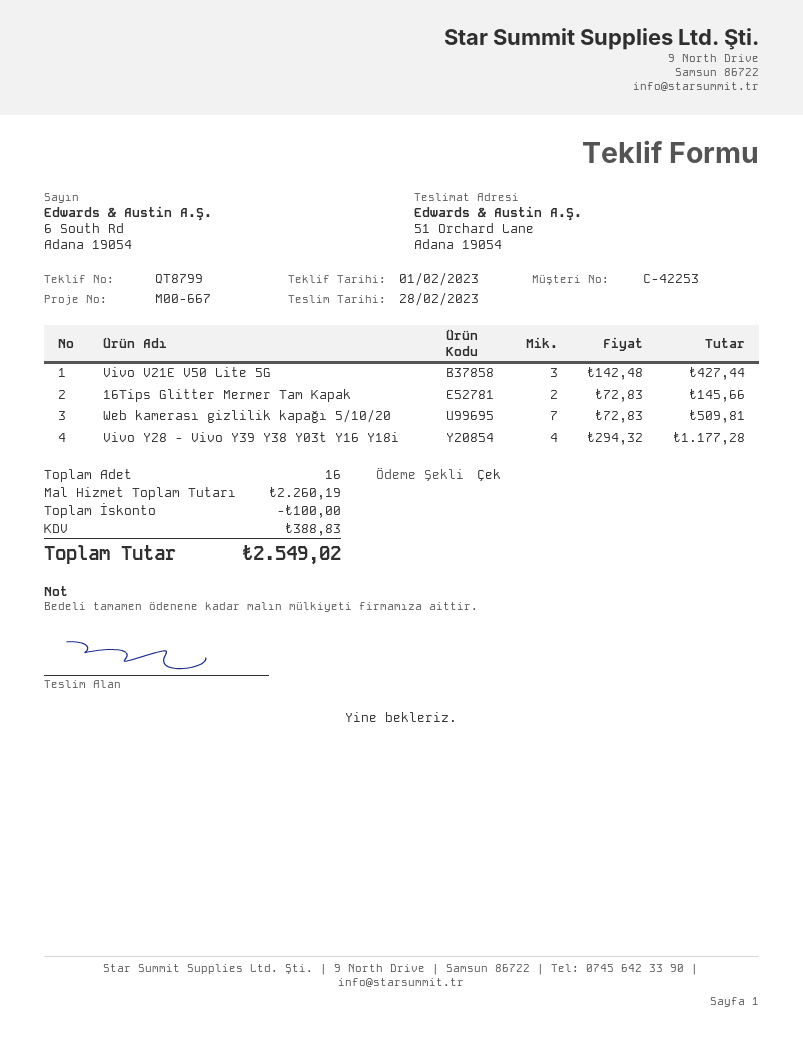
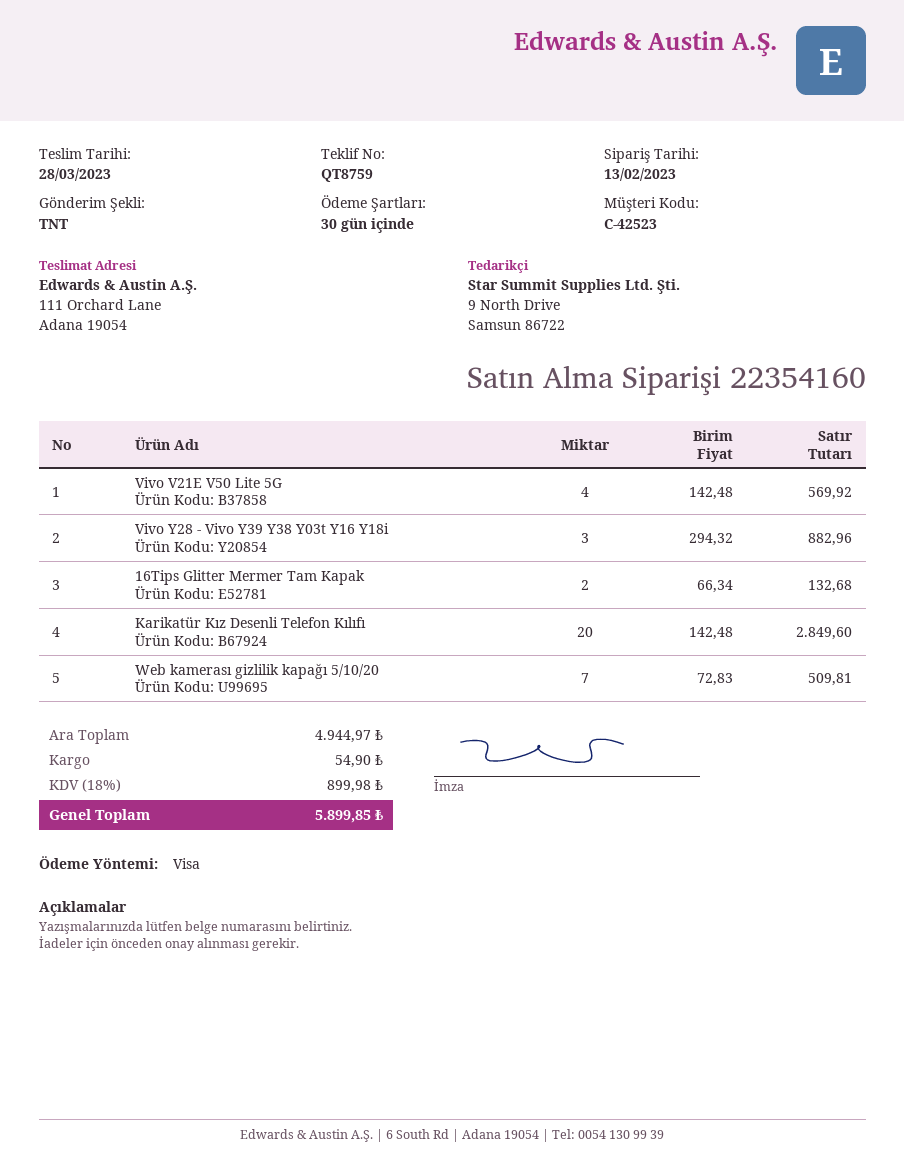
quote number: QT8799 -> QT8759
delivery date: 2023-02-28 -> 2023-03-28
customer number: C-42253 -> C-42523
payment method: cheque -> Visa
ship to: 51 Orchard Lane, Adana 19054 -> 111 Orchard Lane, Adana 19054
Vivo V21E V50 Lite 5G: 3 x 142.48 = 427.44 -> 4 x 142.48 = 569.92
16Tips Glitter Mermer Tam Kapak: 2 x 72.83 = 145.66 -> 2 x 66.34 = 132.68
Vivo Y28 - Vivo Y39 Y38 Y03t Y16 Y18i: 4 x 294.32 = 1177.28 -> 3 x 294.32 = 882.96
Karikatür Kız Desenli Telefon Kılıfı: none -> 20 x 142.48 = 2849.60
subtotal: 2260.19 -> 4944.97
discount: 100.00 -> none
shipping: none -> 54.90
tax: 388.83 -> 899.98
total: 2549.02 -> 5899.85

